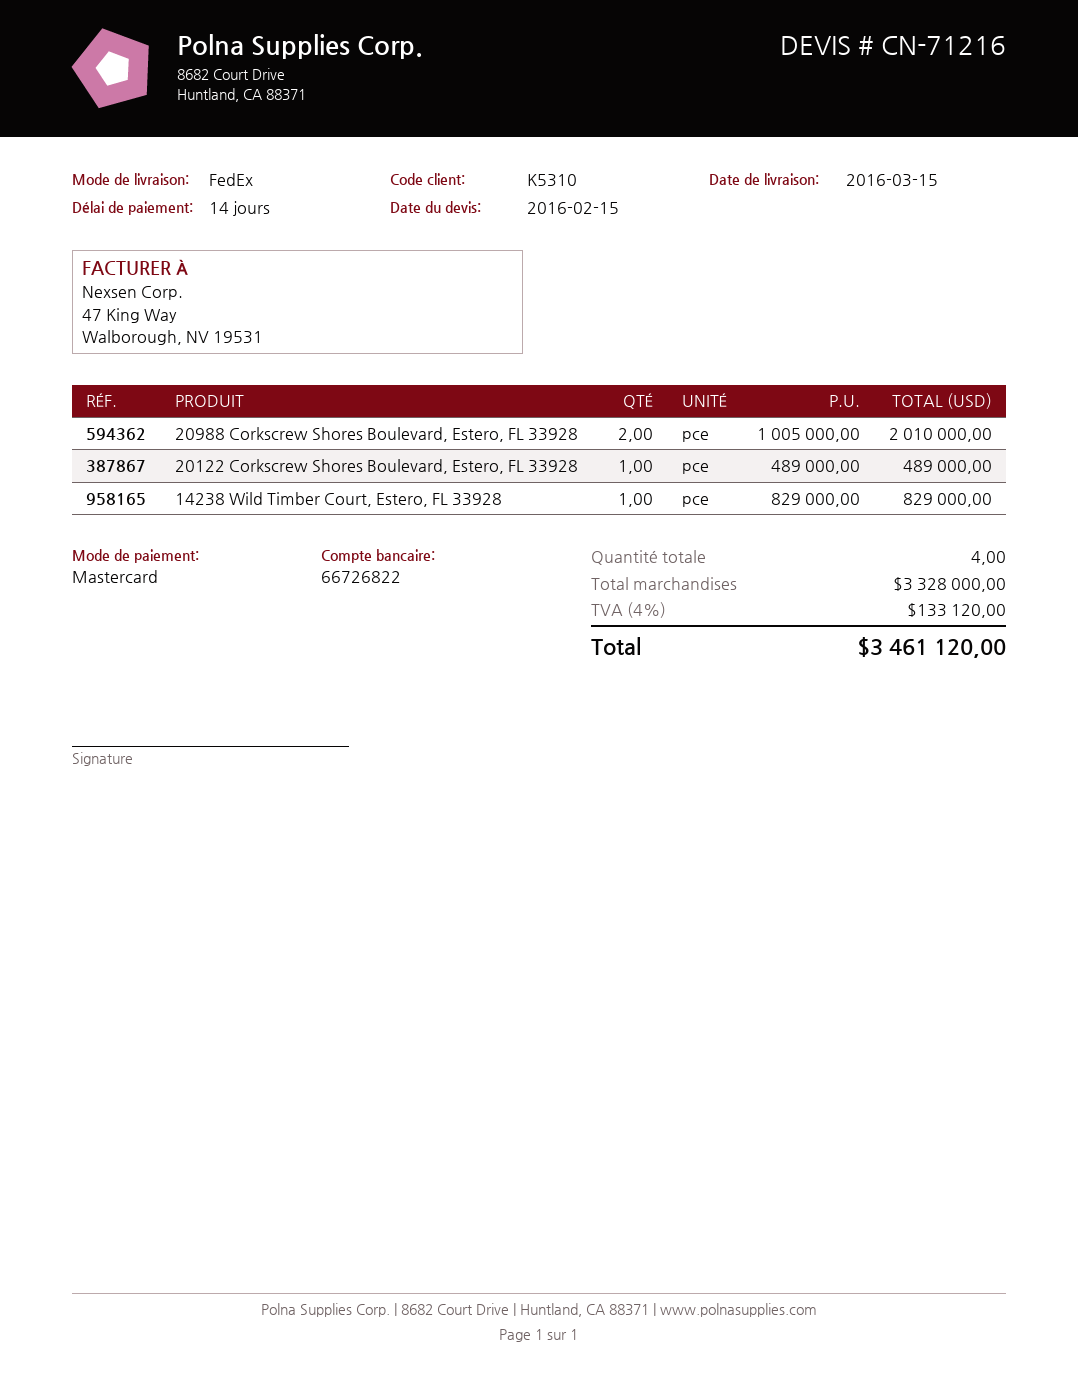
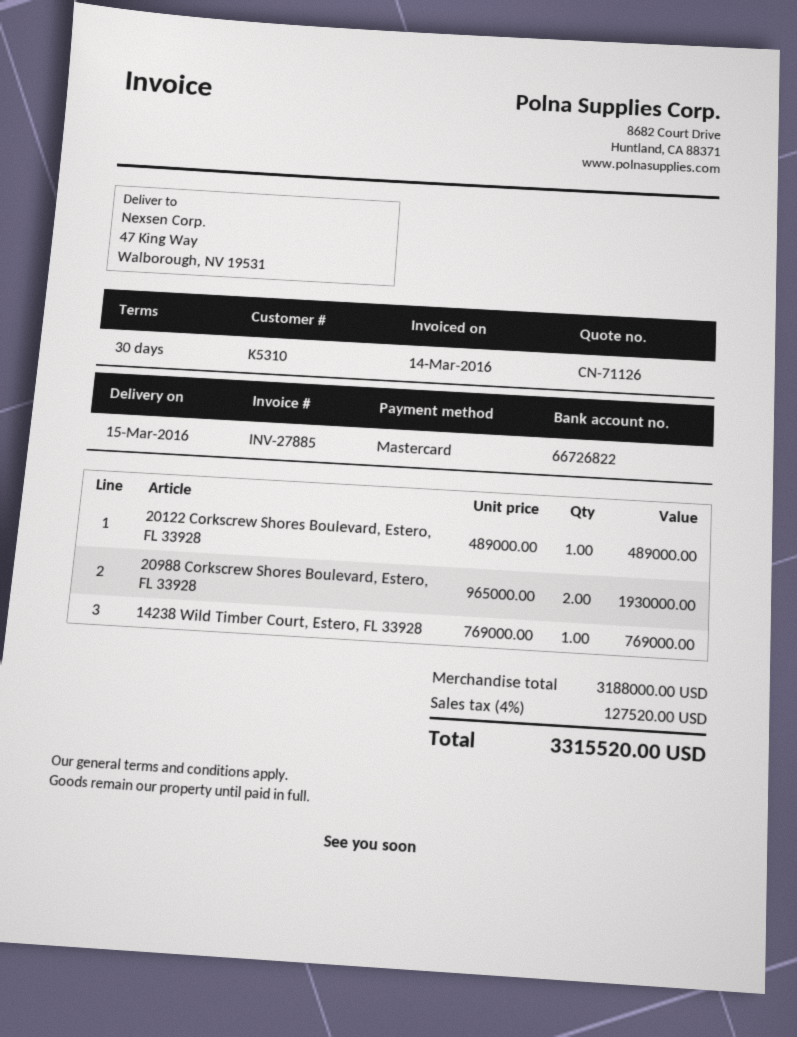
quote number: CN-71216 -> CN-71126
payment terms: 14 days -> 30 days
20988 Corkscrew Shores Boulevard, Estero, FL 33928: 2 x 1005000.00 = 2010000.00 -> 2 x 965000.00 = 1930000.00
14238 Wild Timber Court, Estero, FL 33928: 1 x 829000.00 = 829000.00 -> 1 x 769000.00 = 769000.00
subtotal: 3328000.00 -> 3188000.00
tax: 4% = 133120.00 -> 4% = 127520.00
total: 3461120.00 -> 3315520.00

